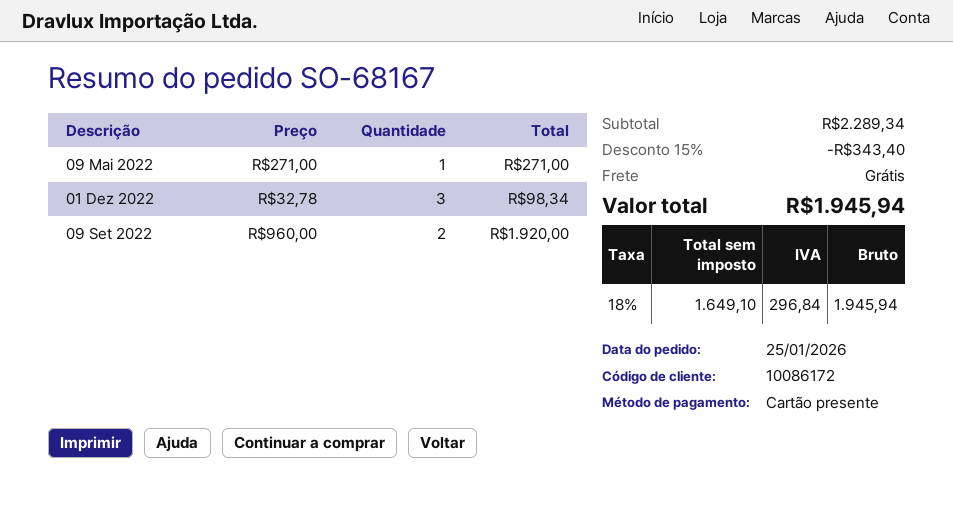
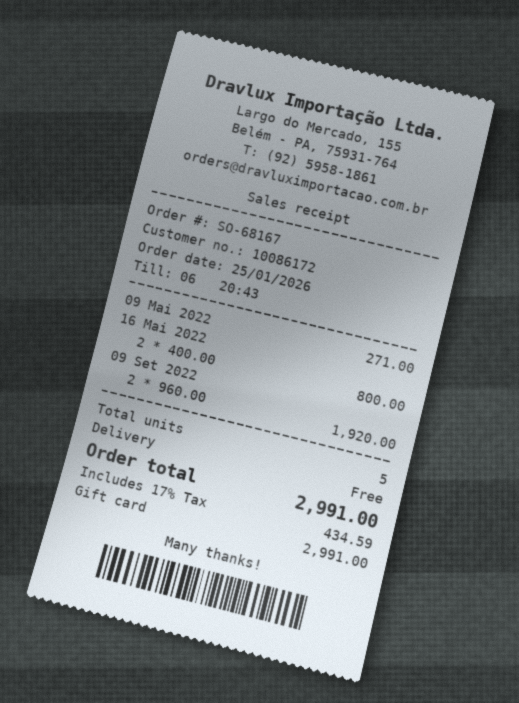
01 Dez 2022: 3 x 32.78 = 98.34 -> none
16 Mai 2022: none -> 2 x 400.00 = 800.00
discount: 15% = 343.40 -> none
tax: 18% = 296.84 -> 17% = 434.59
total: 1945.94 -> 2991.00

